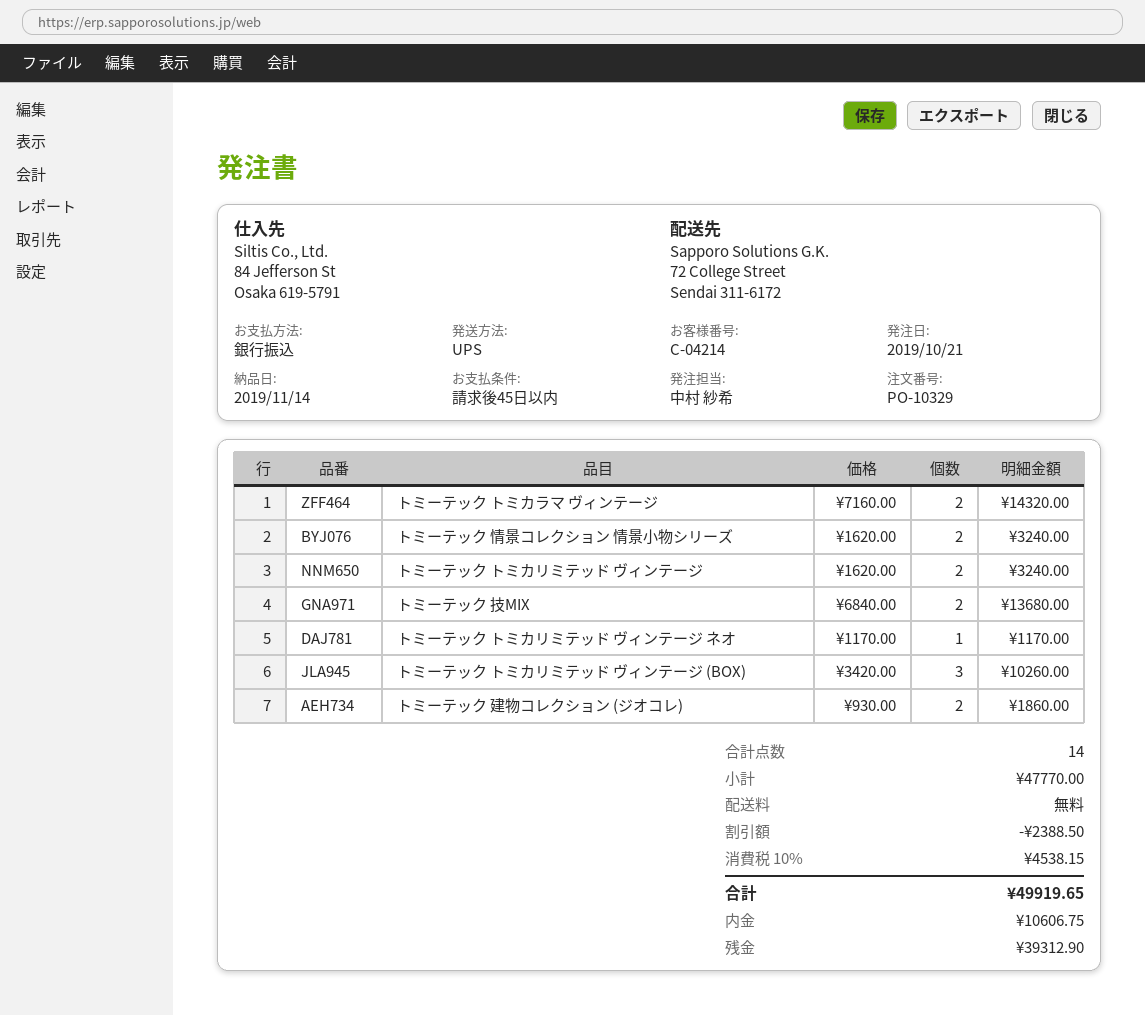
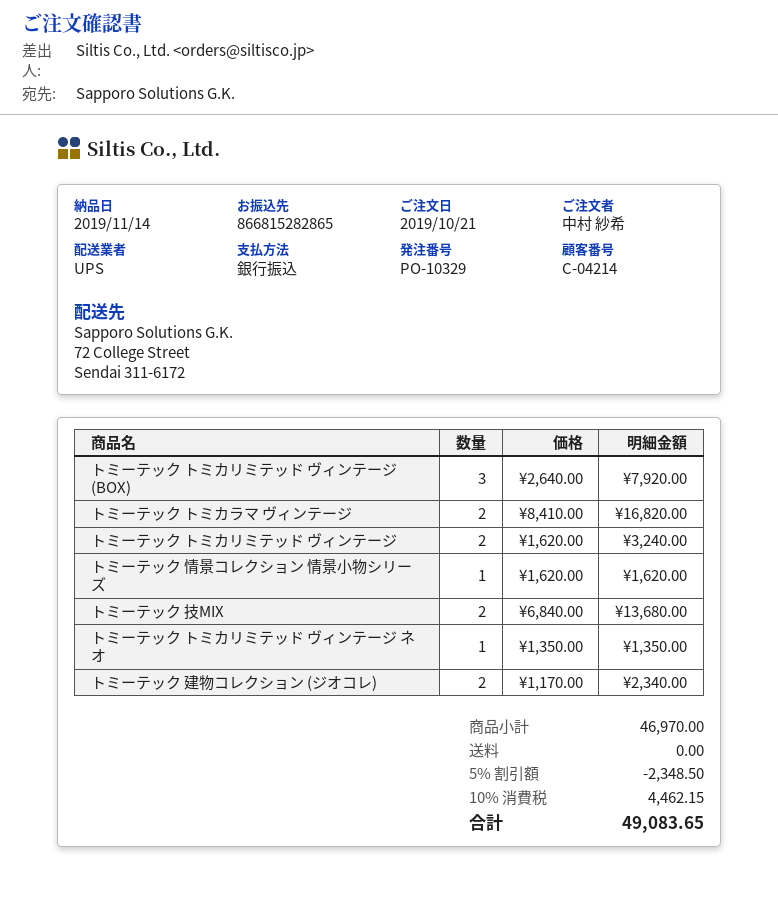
トミーテック トミカラマ ヴィンテージ: 2 x 7160.00 = 14320.00 -> 2 x 8410.00 = 16820.00
トミーテック 情景コレクション 情景小物シリーズ: 2 x 1620.00 = 3240.00 -> 1 x 1620.00 = 1620.00
トミーテック トミカリミテッド ヴィンテージ ネオ: 1 x 1170.00 = 1170.00 -> 1 x 1350.00 = 1350.00
トミーテック トミカリミテッド ヴィンテージ (BOX): 3 x 3420.00 = 10260.00 -> 3 x 2640.00 = 7920.00
トミーテック 建物コレクション (ジオコレ): 2 x 930.00 = 1860.00 -> 2 x 1170.00 = 2340.00
subtotal: 47770.00 -> 46970.00
discount: 2388.50 -> 2348.50
tax: 10% = 4538.15 -> 10% = 4462.15
total: 49919.65 -> 49083.65

